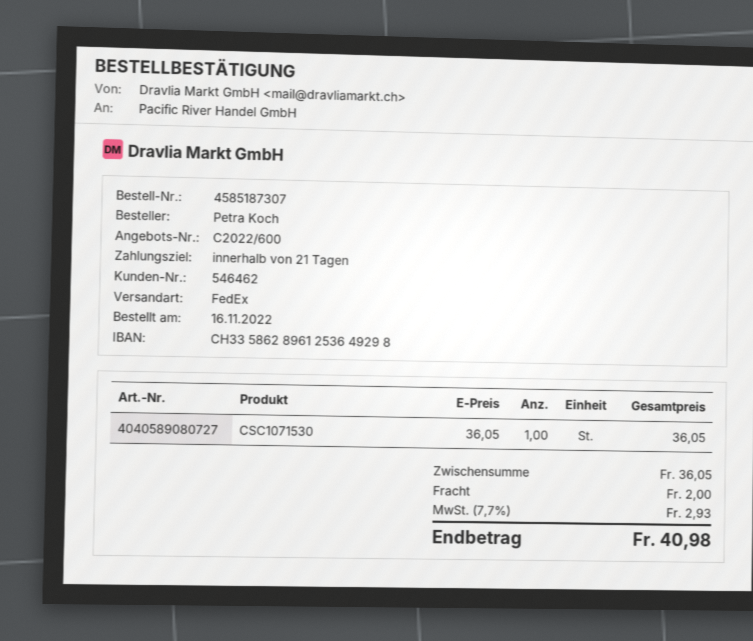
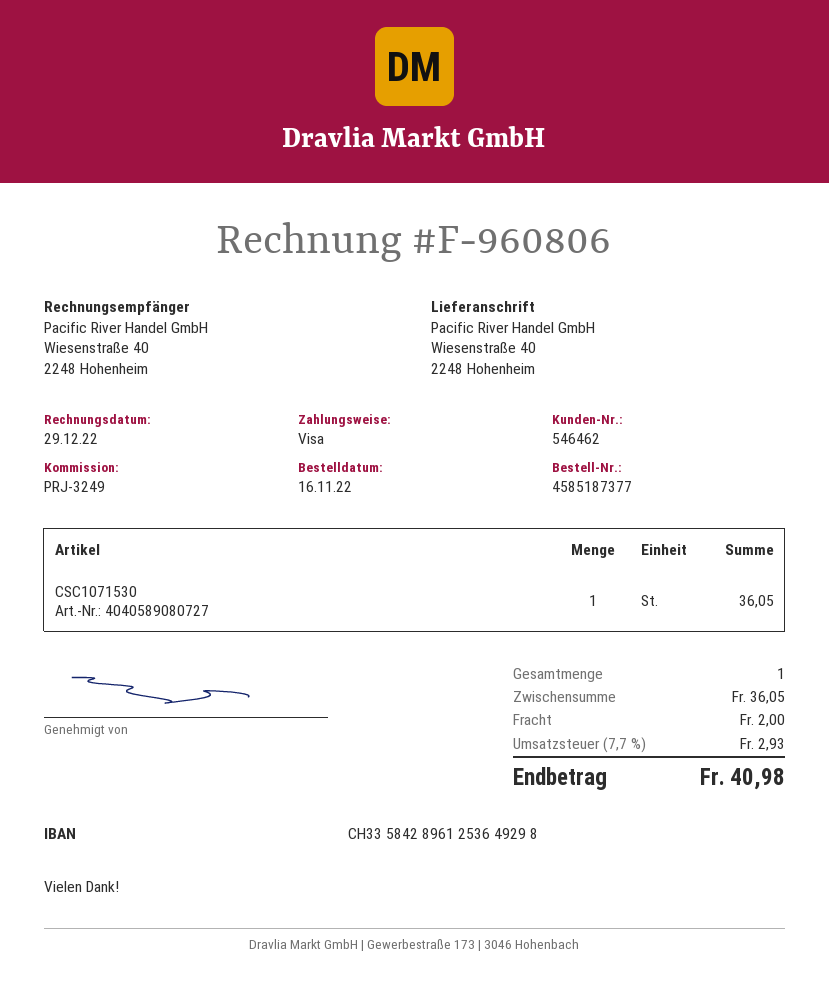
order number: 4585187307 -> 4585187377
bank account: CH3358628961253649298 -> CH3358428961253649298

